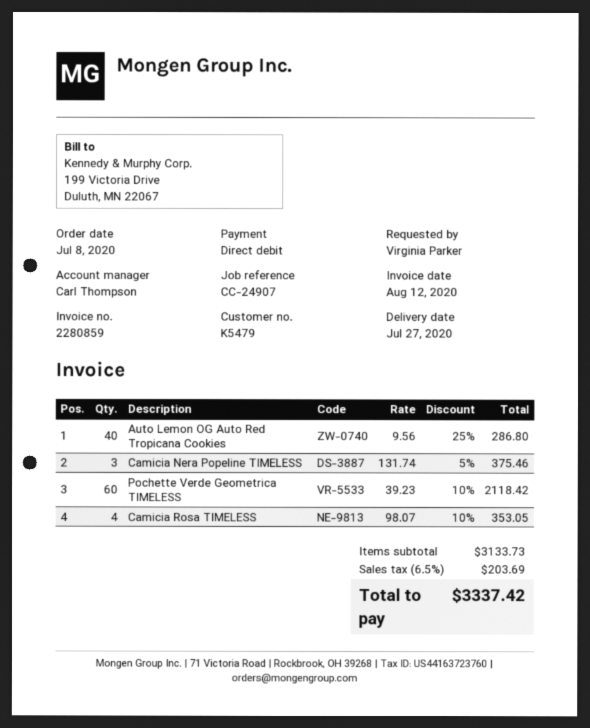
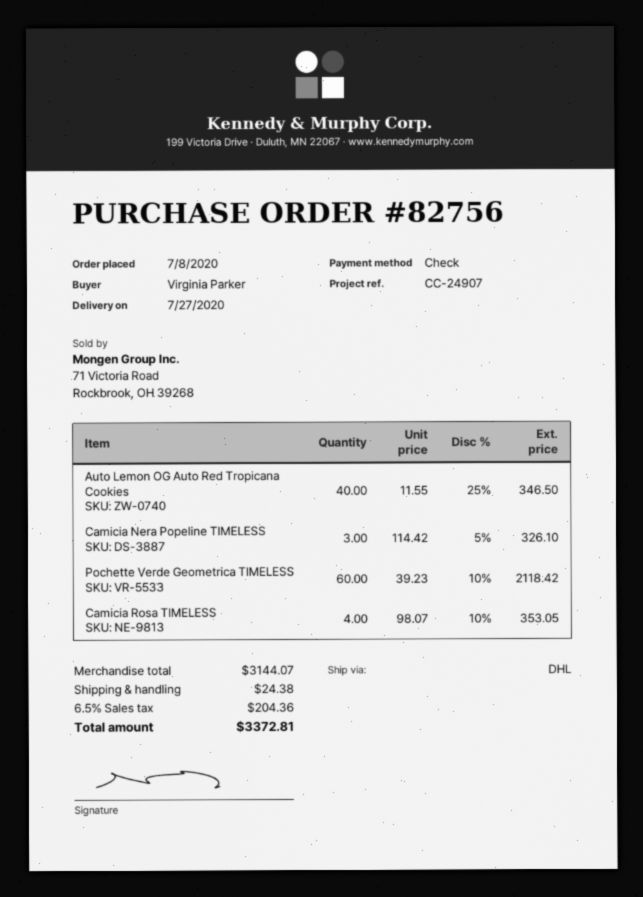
payment method: direct debit -> cheque
Auto Lemon OG Auto Red Tropicana Cookies: 40 x 9.56 - 25% = 286.80 -> 40 x 11.55 - 25% = 346.50
Camicia Nera Popeline TIMELESS: 3 x 131.74 - 5% = 375.46 -> 3 x 114.42 - 5% = 326.10
subtotal: 3133.73 -> 3144.07
shipping: none -> 24.38
tax: 6.5% = 203.69 -> 6.5% = 204.36
total: 3337.42 -> 3372.81

